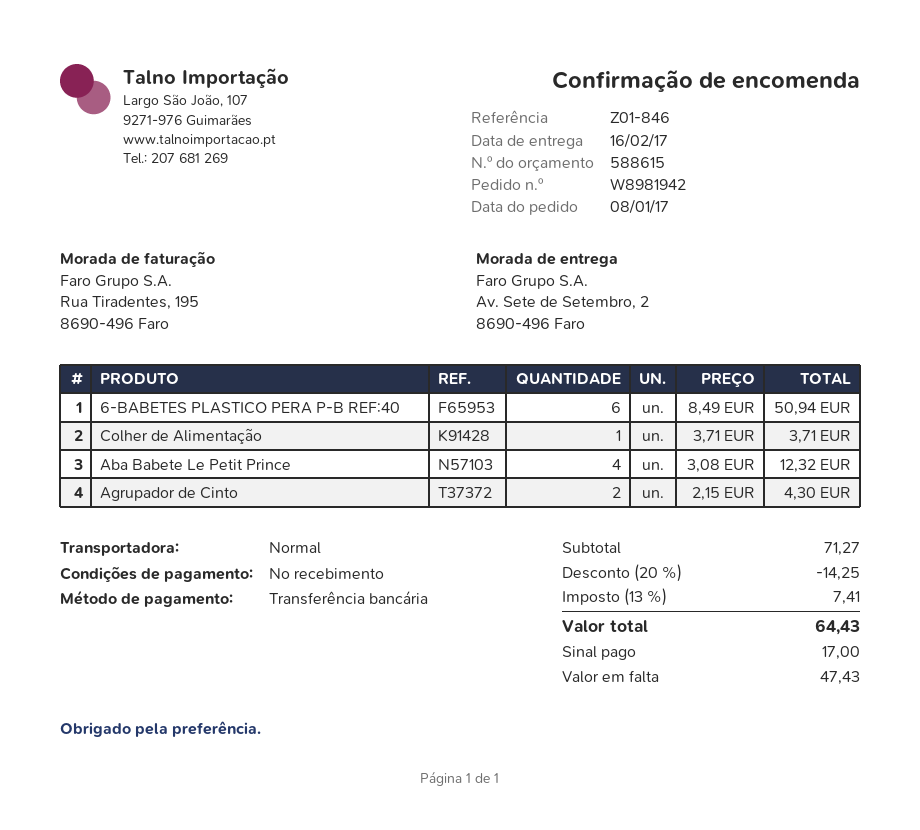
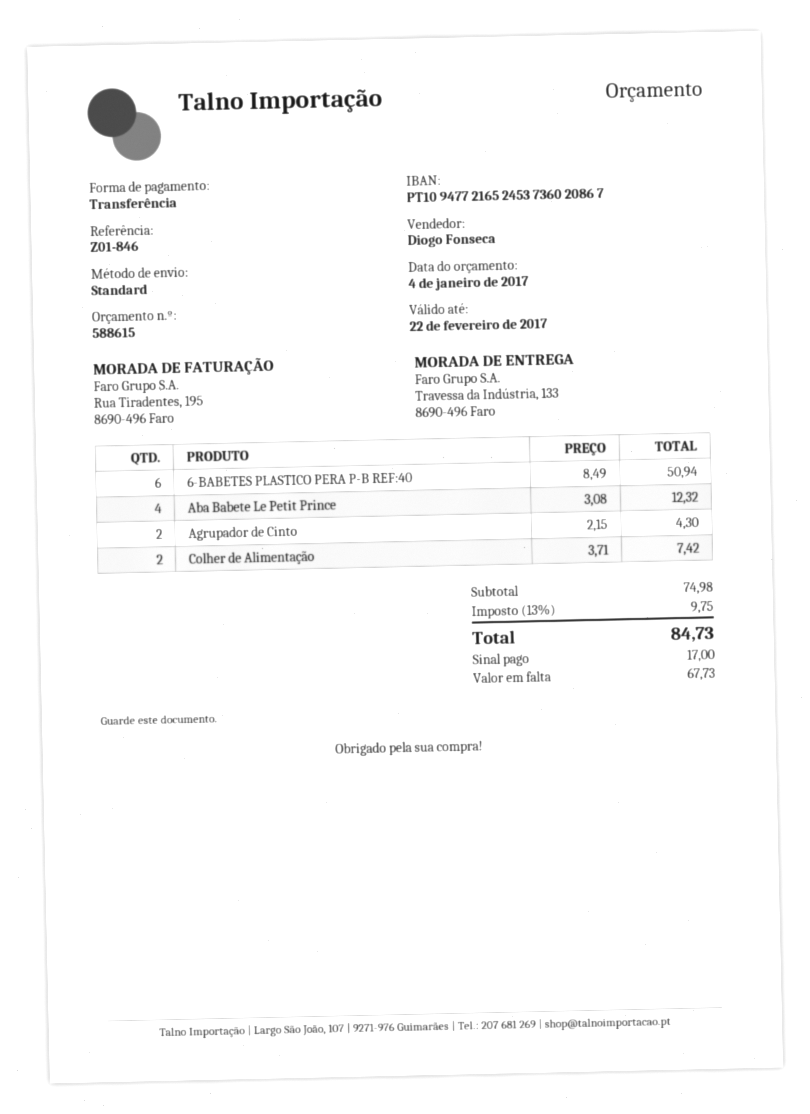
ship to: Av. Sete de Setembro, 2, 8690-496 Faro -> Travessa da Indústria, 133, 8690-496 Faro
Colher de Alimentação: 1 x 3.71 = 3.71 -> 2 x 3.71 = 7.42
subtotal: 71.27 -> 74.98
discount: 20% = 14.25 -> none
tax: 13% = 7.41 -> 13% = 9.75
total: 64.43 -> 84.73
balance: 47.43 -> 67.73

